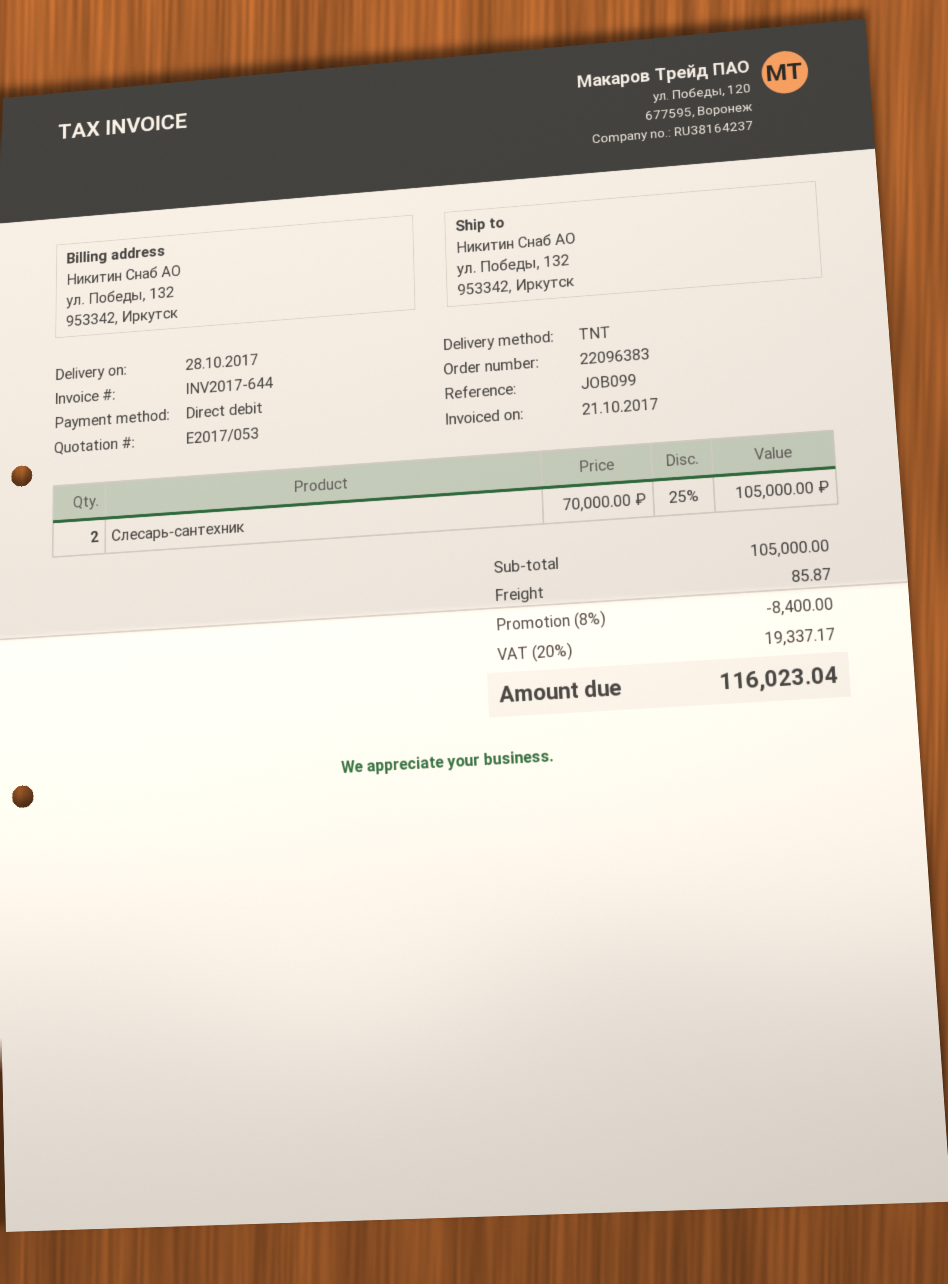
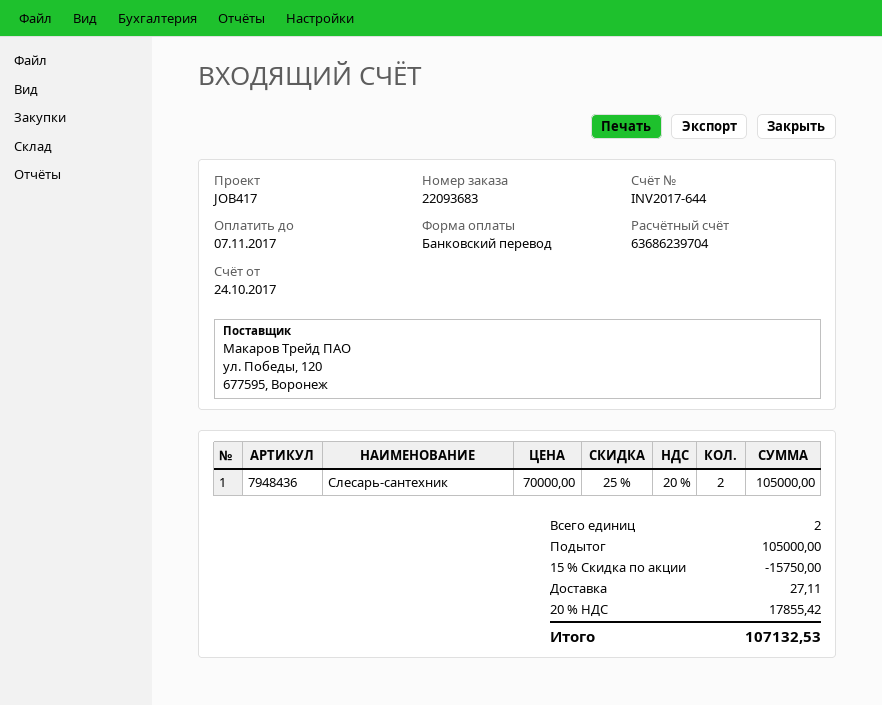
order number: 22096383 -> 22093683
invoice date: 2017-10-21 -> 2017-10-24
reference: JOB099 -> JOB417
payment method: direct debit -> bank transfer
discount: 8% = 8400.00 -> 15% = 15750.00
shipping: 85.87 -> 27.11
tax: 20% = 19337.17 -> 20% = 17855.42
total: 116023.04 -> 107132.53

